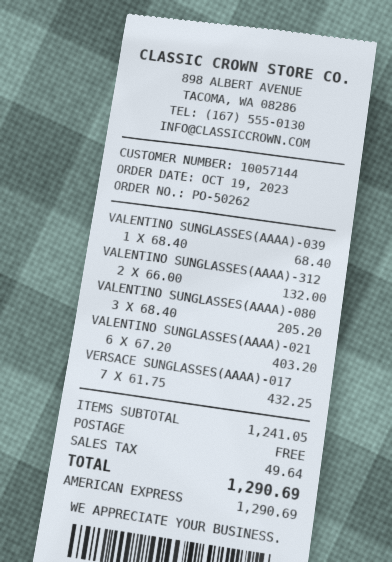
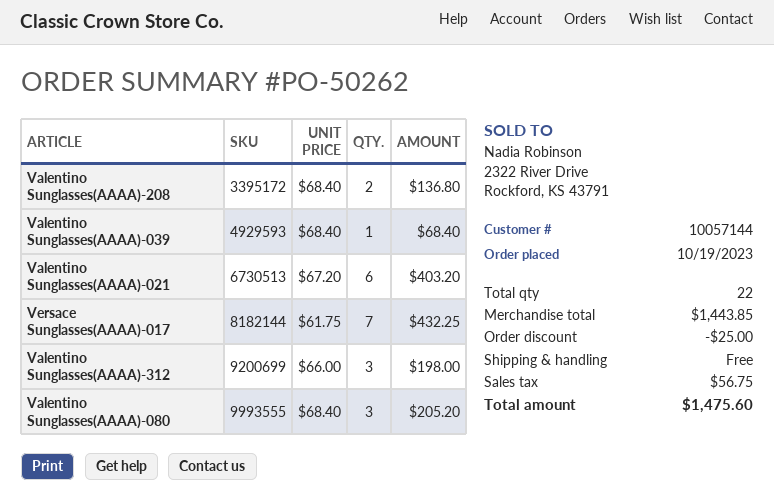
VALENTINO SUNGLASSES(AAAA)-312: 2 x 66.00 = 132.00 -> 3 x 66.00 = 198.00
Valentino Sunglasses(AAAA)-208: none -> 2 x 68.40 = 136.80
subtotal: 1241.05 -> 1443.85
discount: none -> 25.00
tax: 49.64 -> 56.75
total: 1290.69 -> 1475.60

